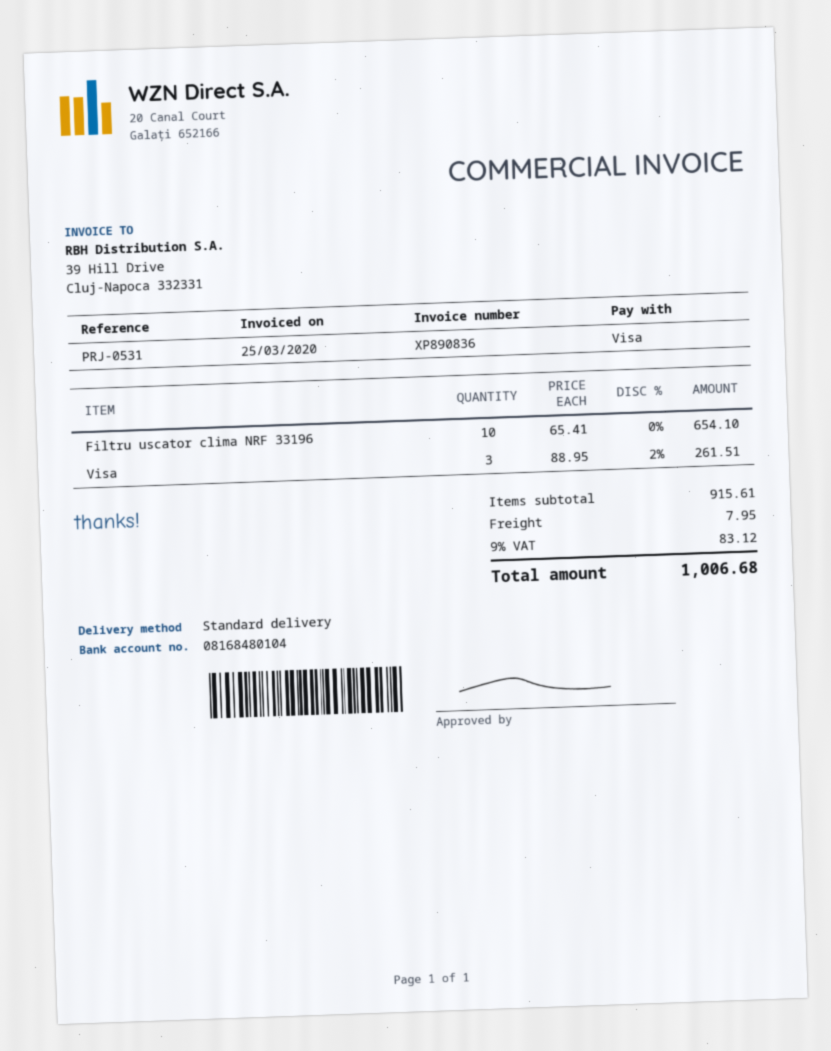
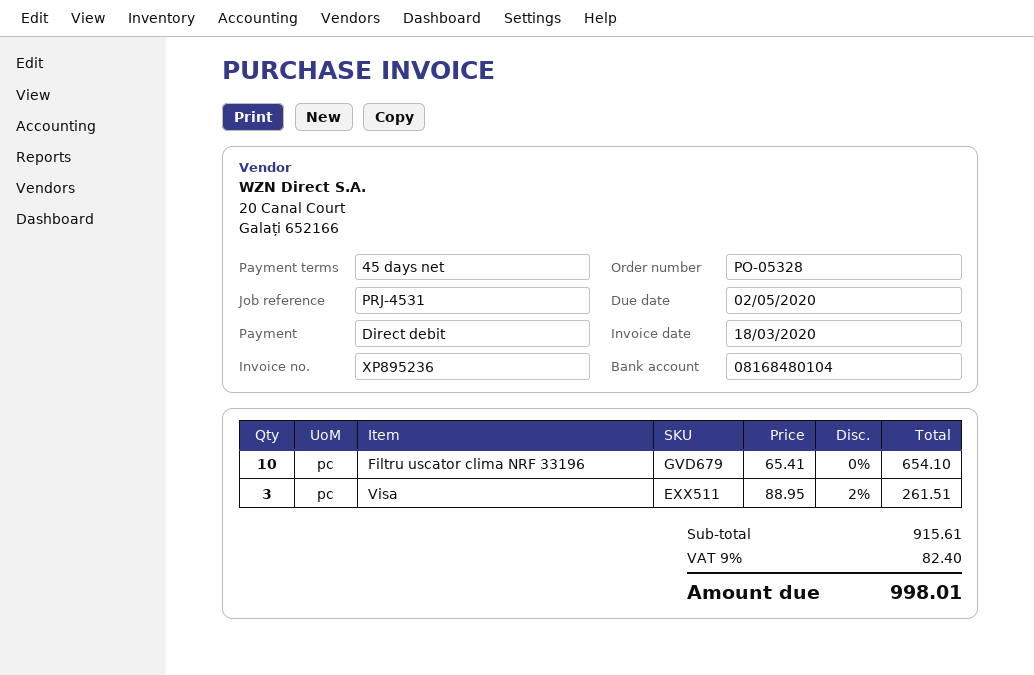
invoice number: XP890836 -> XP895236
invoice date: 2020-03-25 -> 2020-03-18
reference: PRJ-0531 -> PRJ-4531
payment method: Visa -> direct debit
shipping: 7.95 -> none
tax: 9% = 83.12 -> 9% = 82.40
total: 1006.68 -> 998.01

